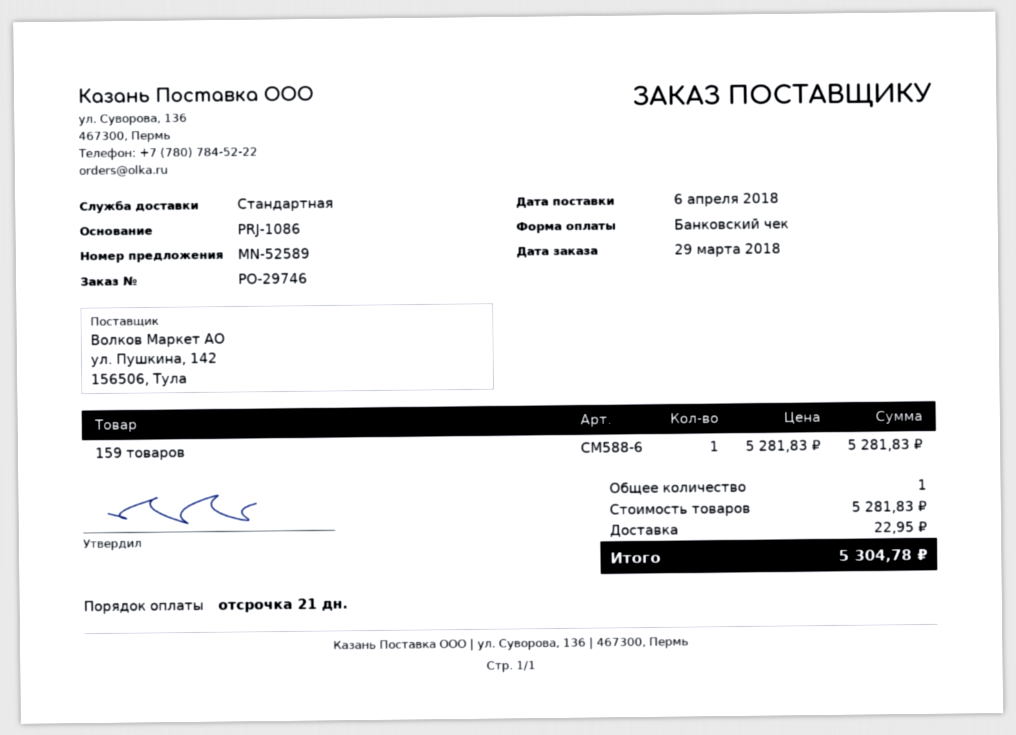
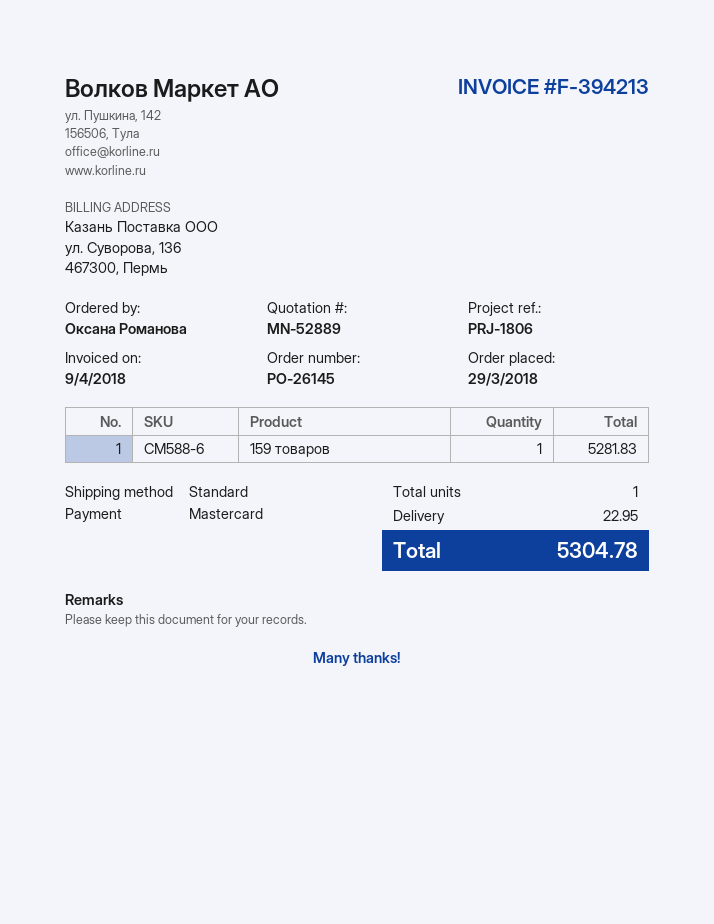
quote number: MN-52589 -> MN-52889
order number: PO-29746 -> PO-26145
reference: PRJ-1086 -> PRJ-1806
payment method: cheque -> Mastercard

